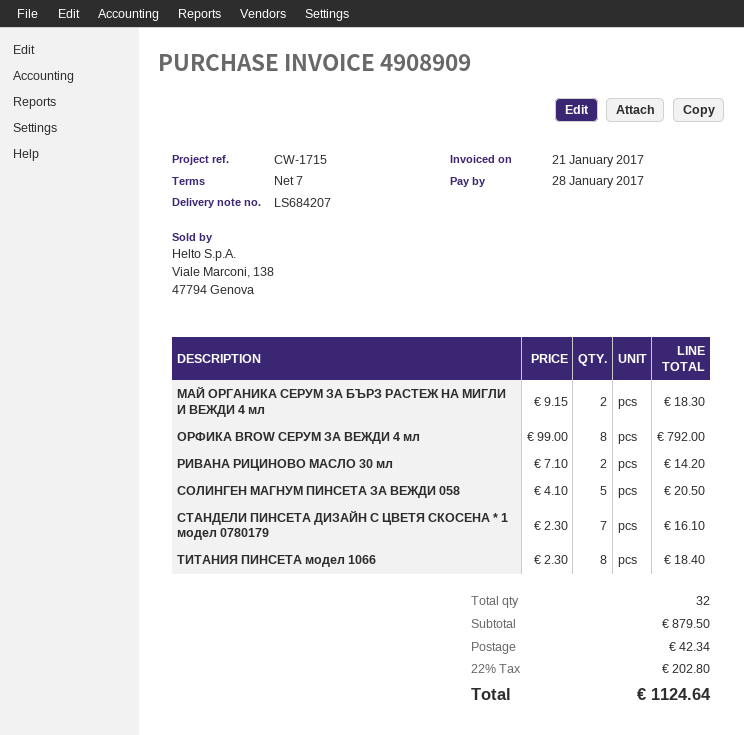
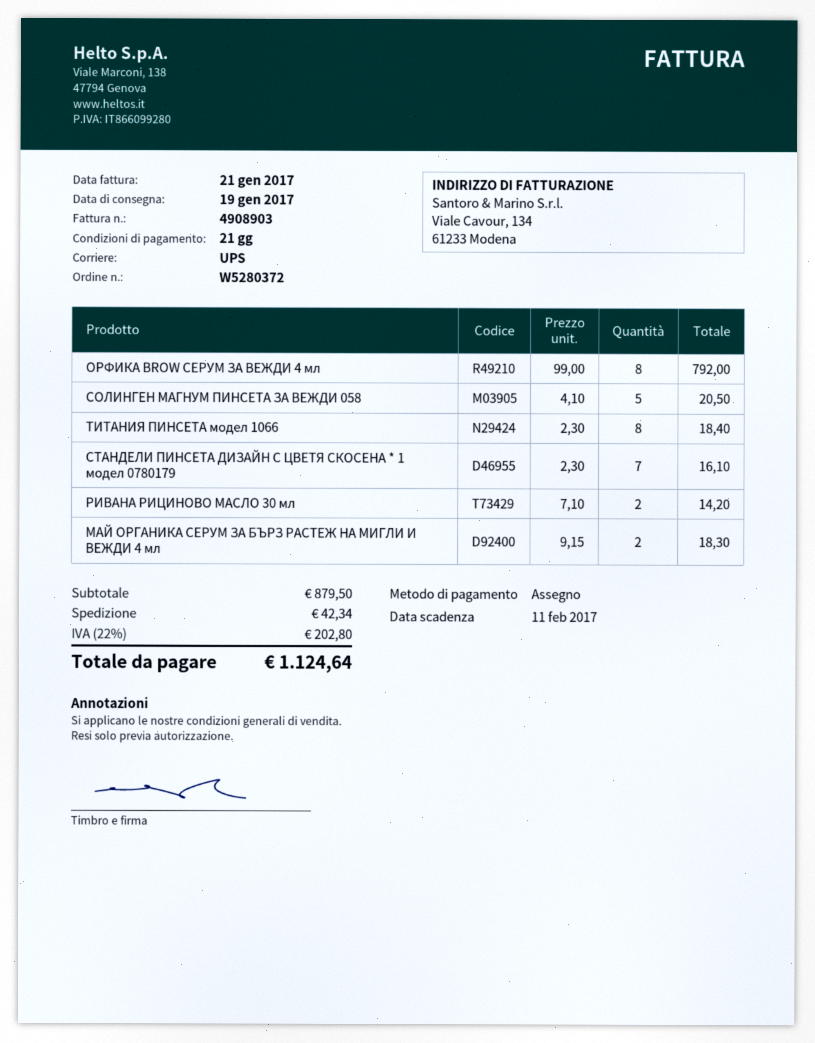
invoice number: 4908909 -> 4908903
payment terms: 7 days -> 21 days
due date: 2017-01-28 -> 2017-02-11

